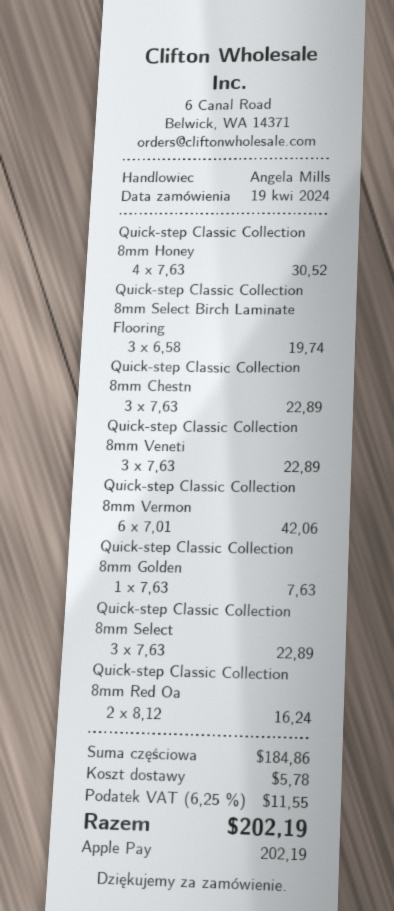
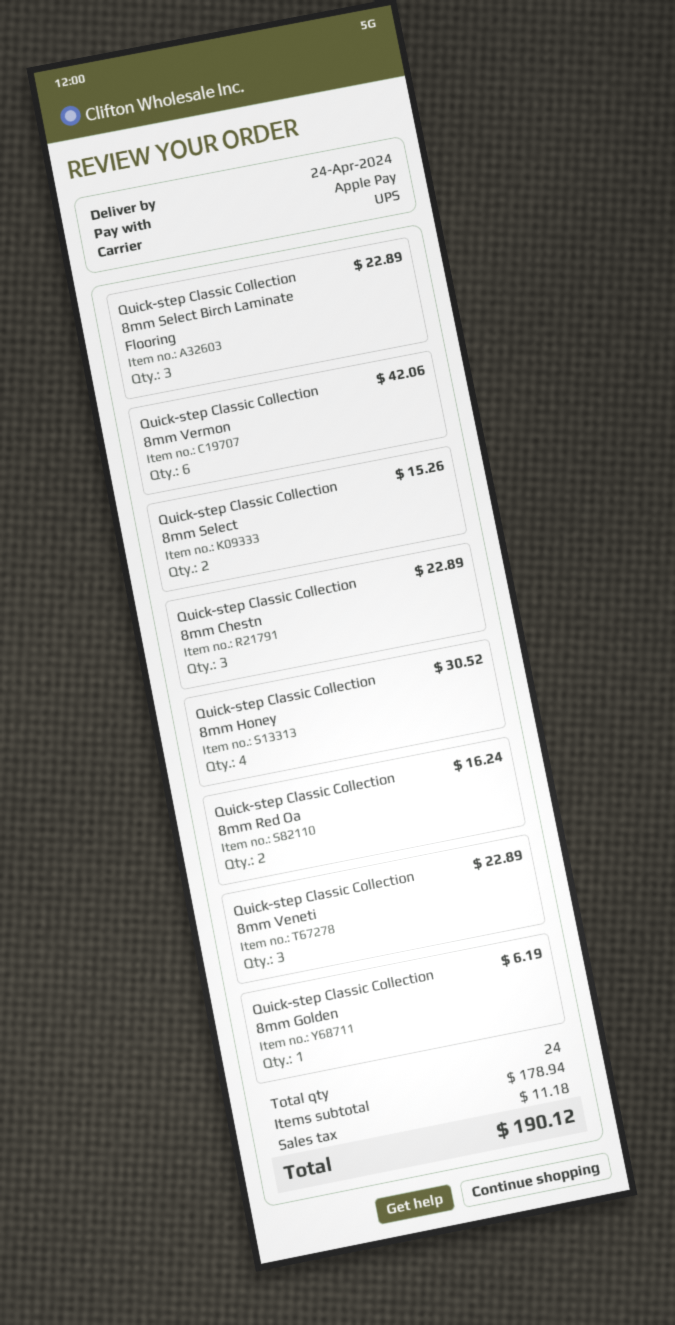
Quick-step Classic Collection 8mm Select Birch Laminate Flooring: 3 for 19.74 -> 3 for 22.89
Quick-step Classic Collection 8mm Golden: 1 for 7.63 -> 1 for 6.19
Quick-step Classic Collection 8mm Select: 3 for 22.89 -> 2 for 15.26
subtotal: 184.86 -> 178.94
shipping: 5.78 -> none
tax: 11.55 -> 11.18
total: 202.19 -> 190.12

